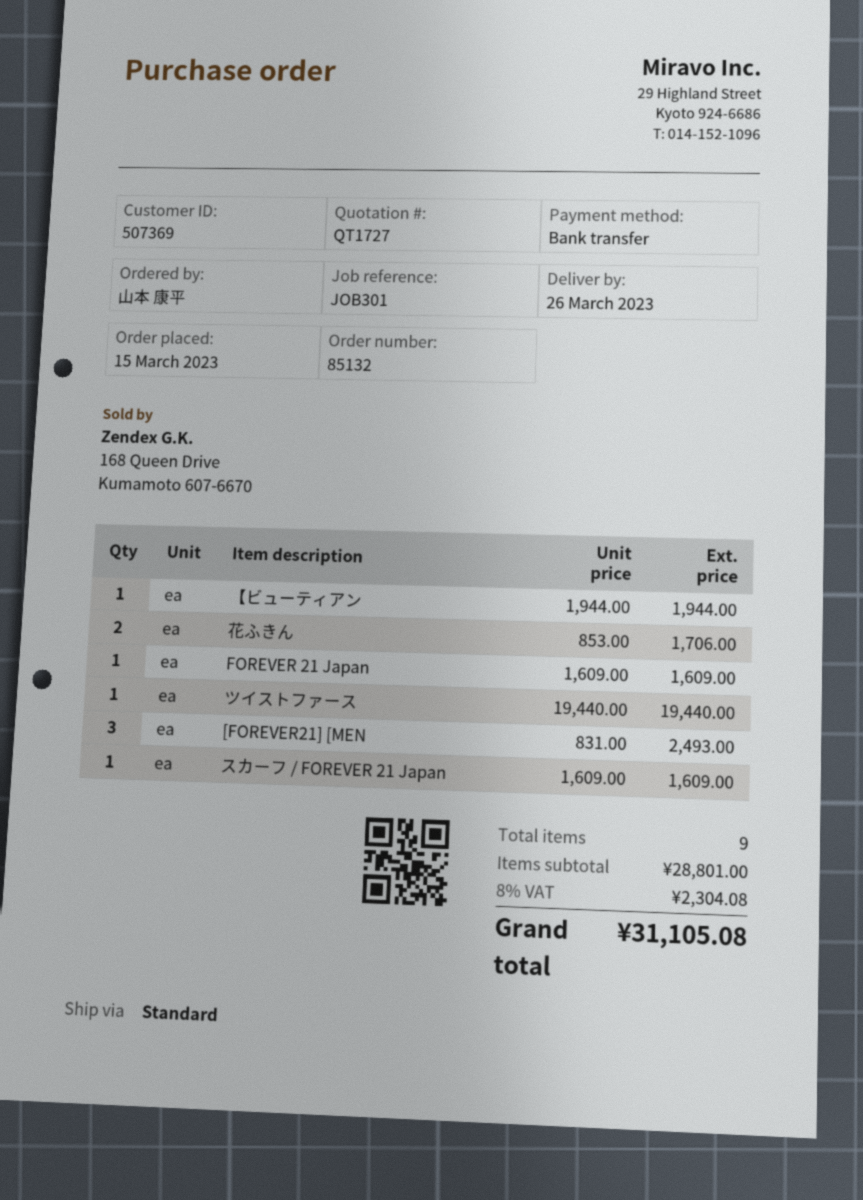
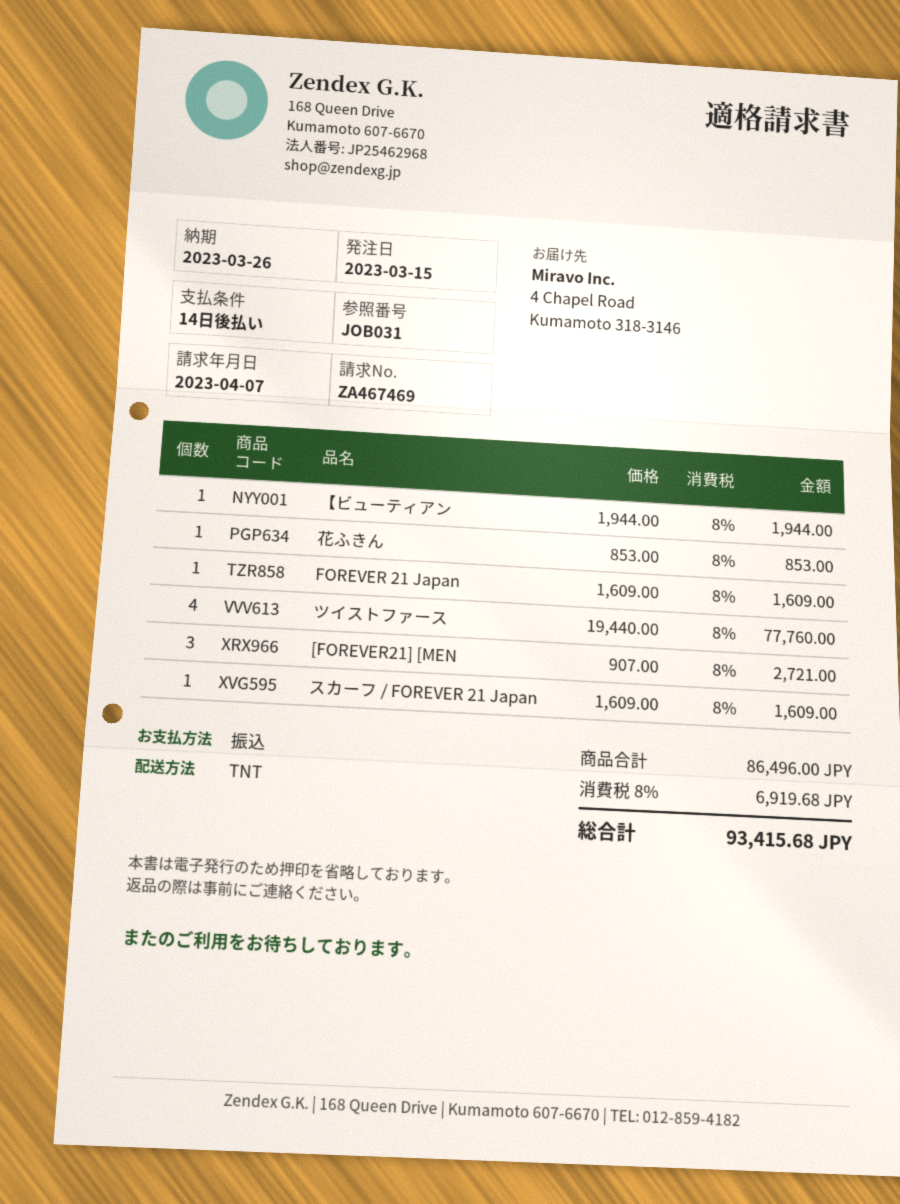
reference: JOB301 -> JOB031
shipping method: standard -> TNT
花ふきん: 2 x 853.00 = 1706.00 -> 1 x 853.00 = 853.00
ツイストファース: 1 x 19440.00 = 19440.00 -> 4 x 19440.00 = 77760.00
[FOREVER21] [MEN: 3 x 831.00 = 2493.00 -> 3 x 907.00 = 2721.00
subtotal: 28801.00 -> 86496.00
tax: 8% = 2304.08 -> 8% = 6919.68
total: 31105.08 -> 93415.68

